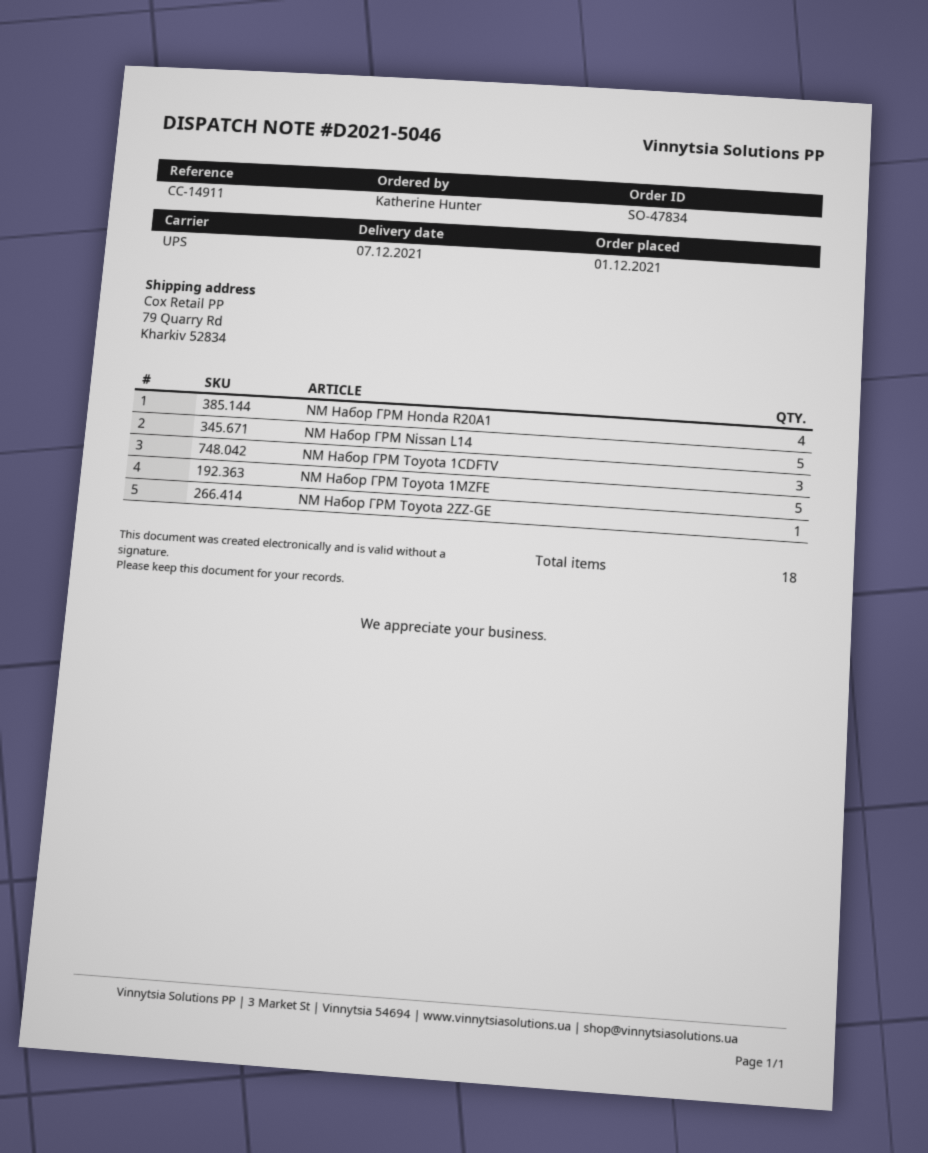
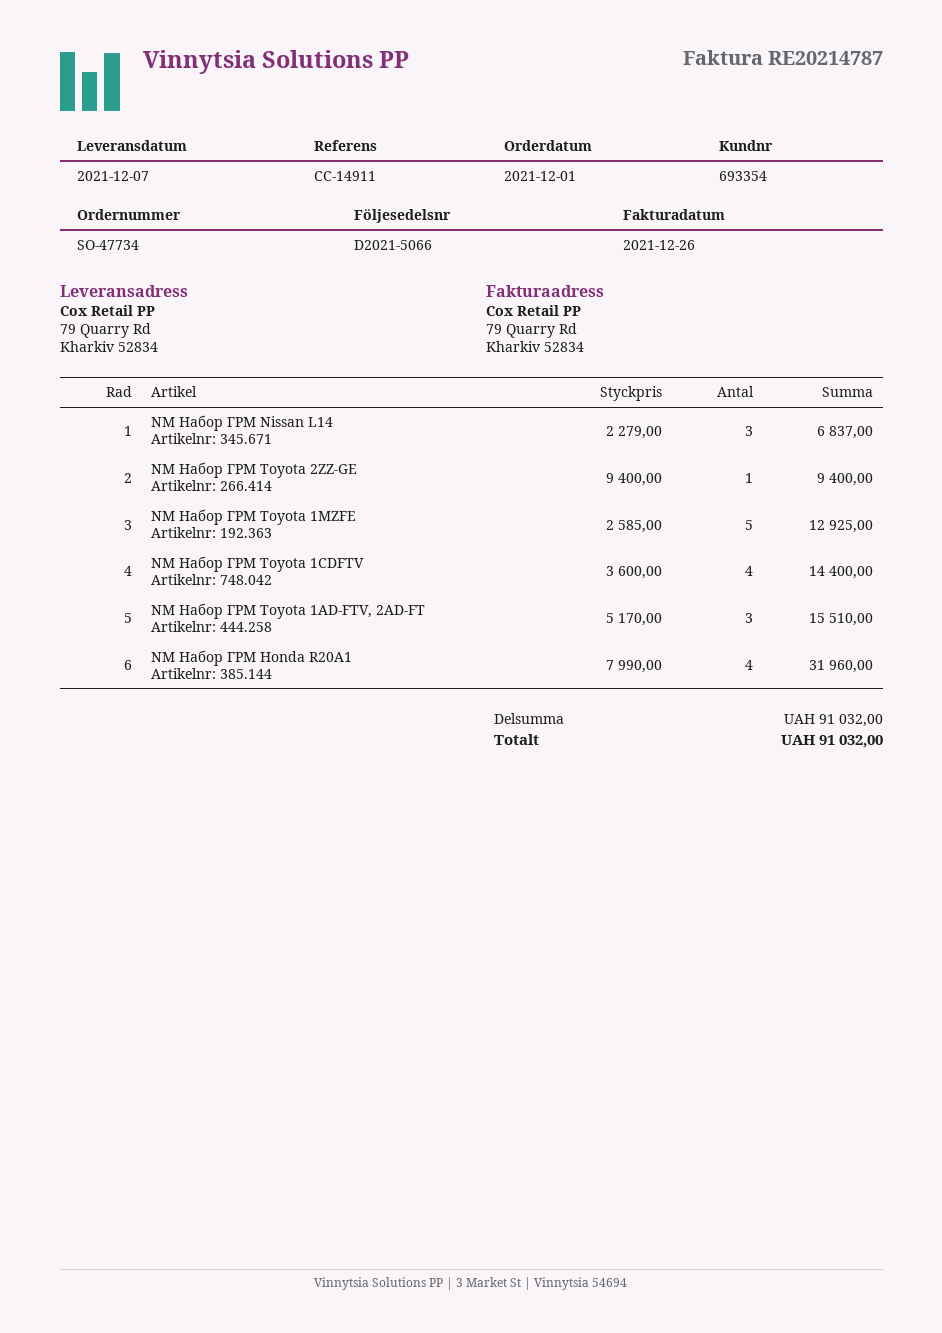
order number: SO-47834 -> SO-47734
delivery note number: D2021-5046 -> D2021-5066
NM Набор ГРМ Nissan L14: 5 -> 3
NM Набор ГРМ Toyota 1CDFTV: 3 -> 4
NM Набор ГРМ Toyota 1AD-FTV, 2AD-FT: none -> 3

